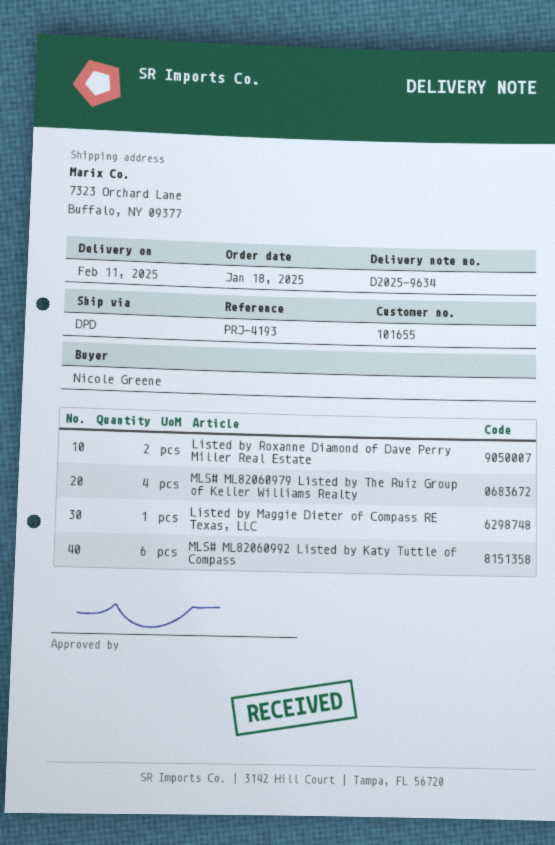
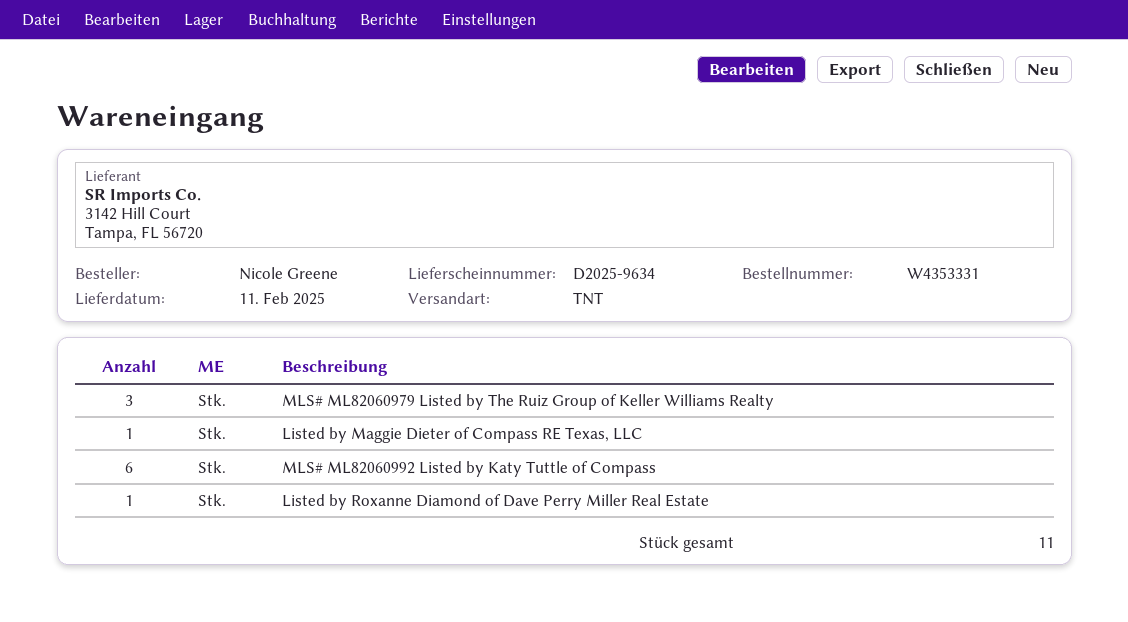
shipping method: DPD -> TNT
Listed by Roxanne Diamond of Dave Perry Miller Real Estate: 2 -> 1
MLS# ML82060979 Listed by The Ruiz Group of Keller Williams Realty: 4 -> 3

